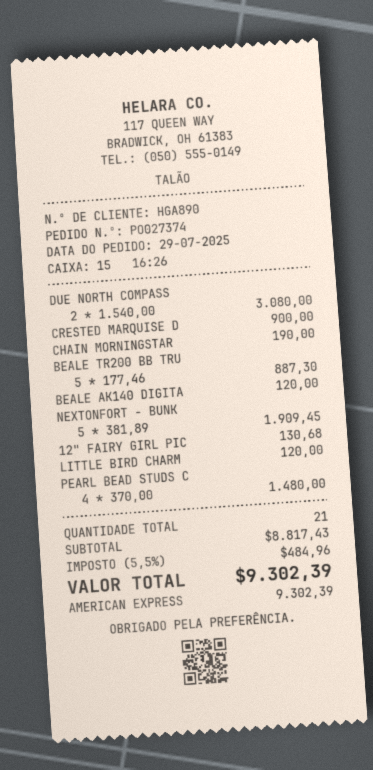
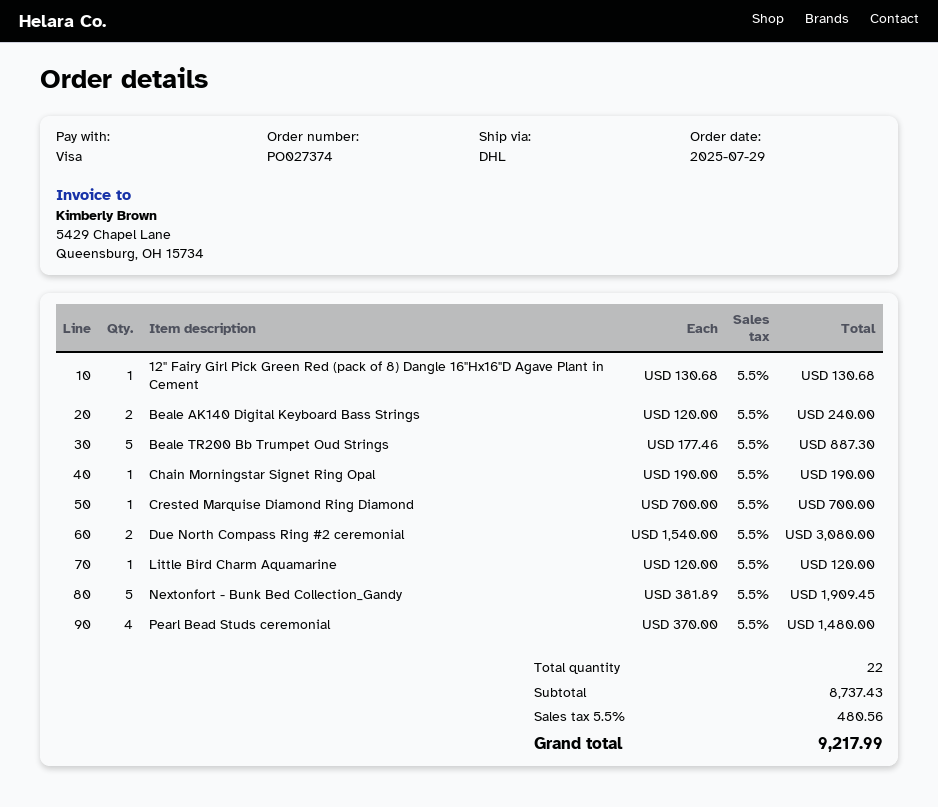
payment method: American Express -> Visa
CRESTED MARQUISE D: 1 x 900.00 = 900.00 -> 1 x 700.00 = 700.00
BEALE AK140 DIGITA: 1 x 120.00 = 120.00 -> 2 x 120.00 = 240.00
total quantity: 21 -> 22
subtotal: 8817.43 -> 8737.43
tax: 5.5% = 484.96 -> 5.5% = 480.56
total: 9302.39 -> 9217.99

